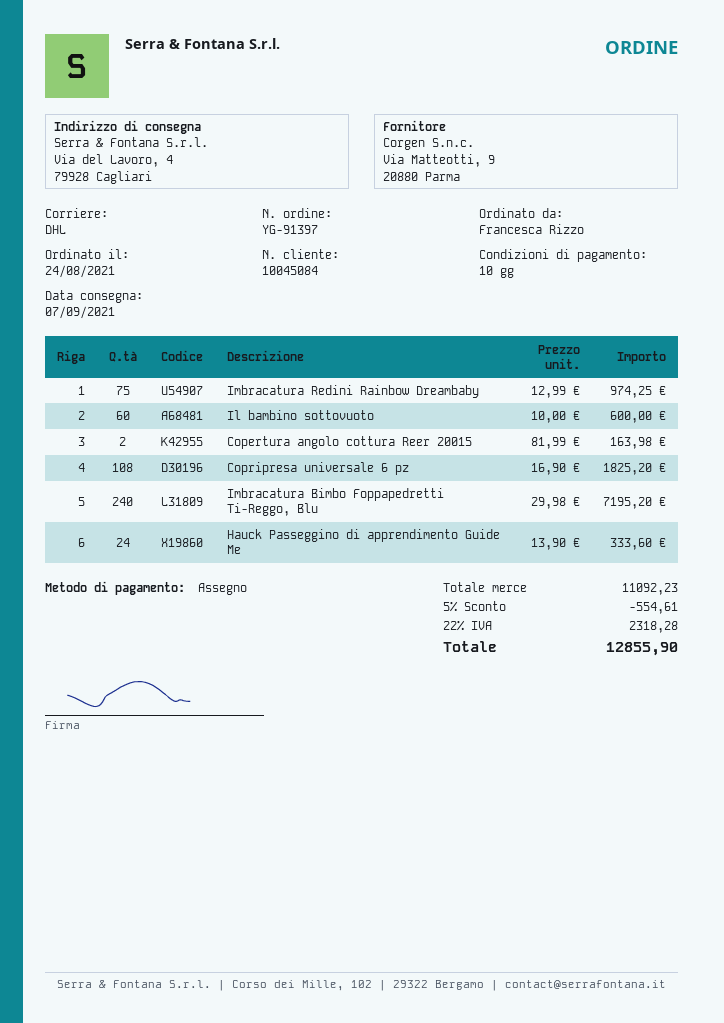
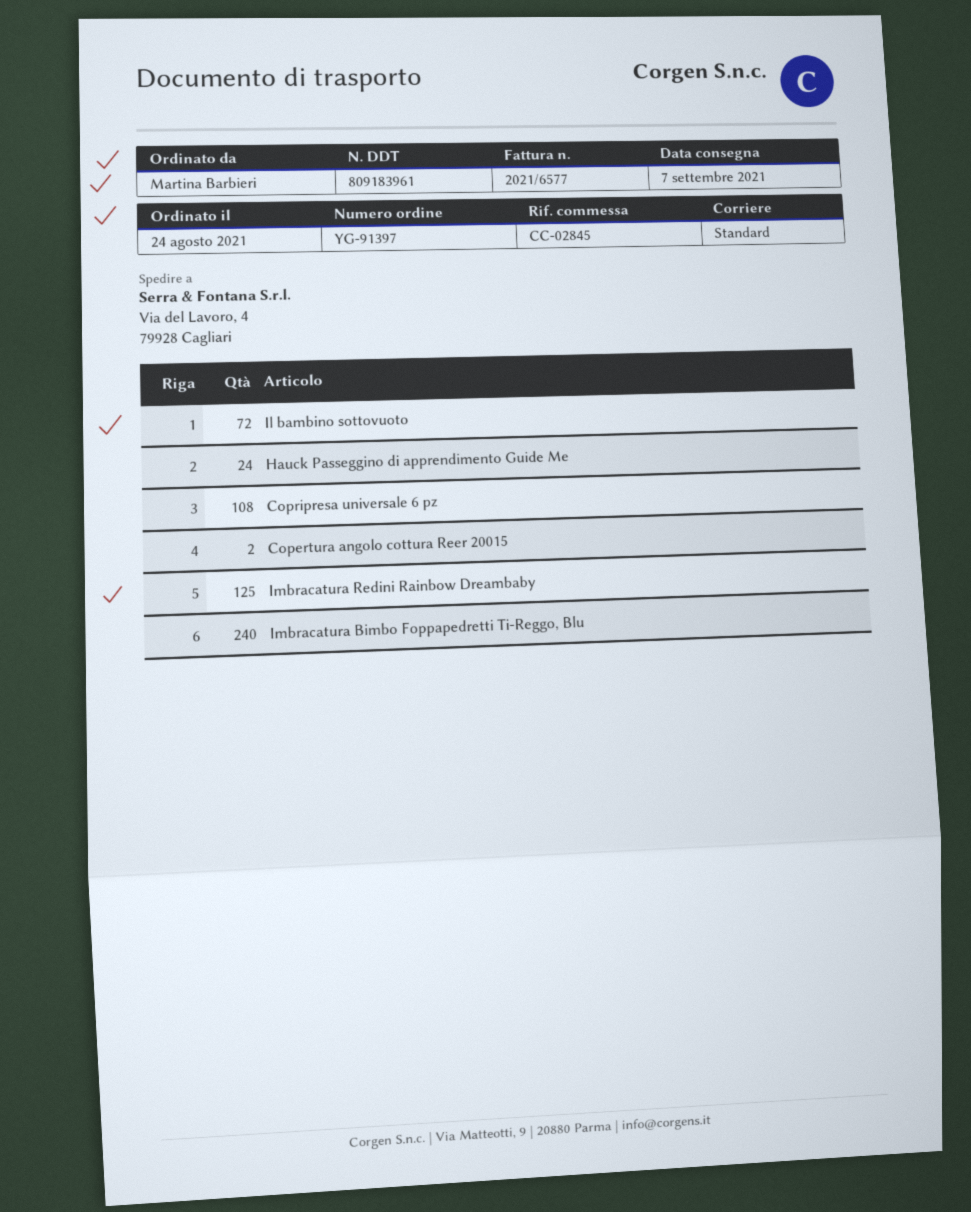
ordered by: Francesca Rizzo -> Martina Barbieri
shipping method: DHL -> standard
Imbracatura Redini Rainbow Dreambaby: 75 -> 125
Il bambino sottovuoto: 60 -> 72

